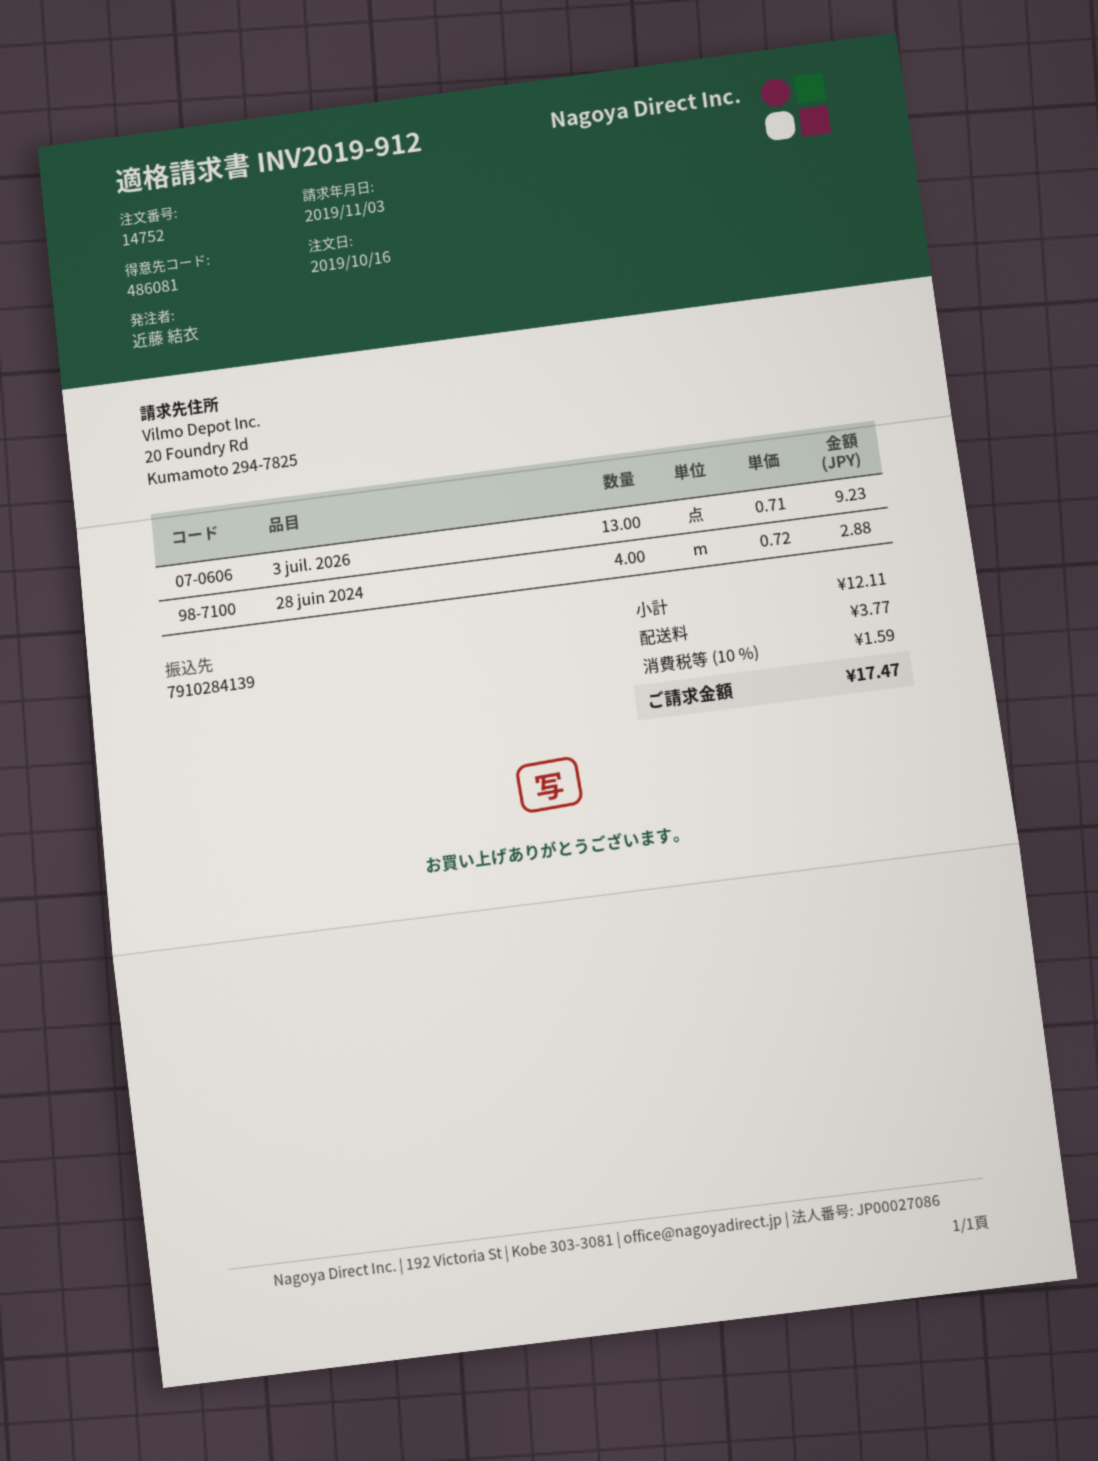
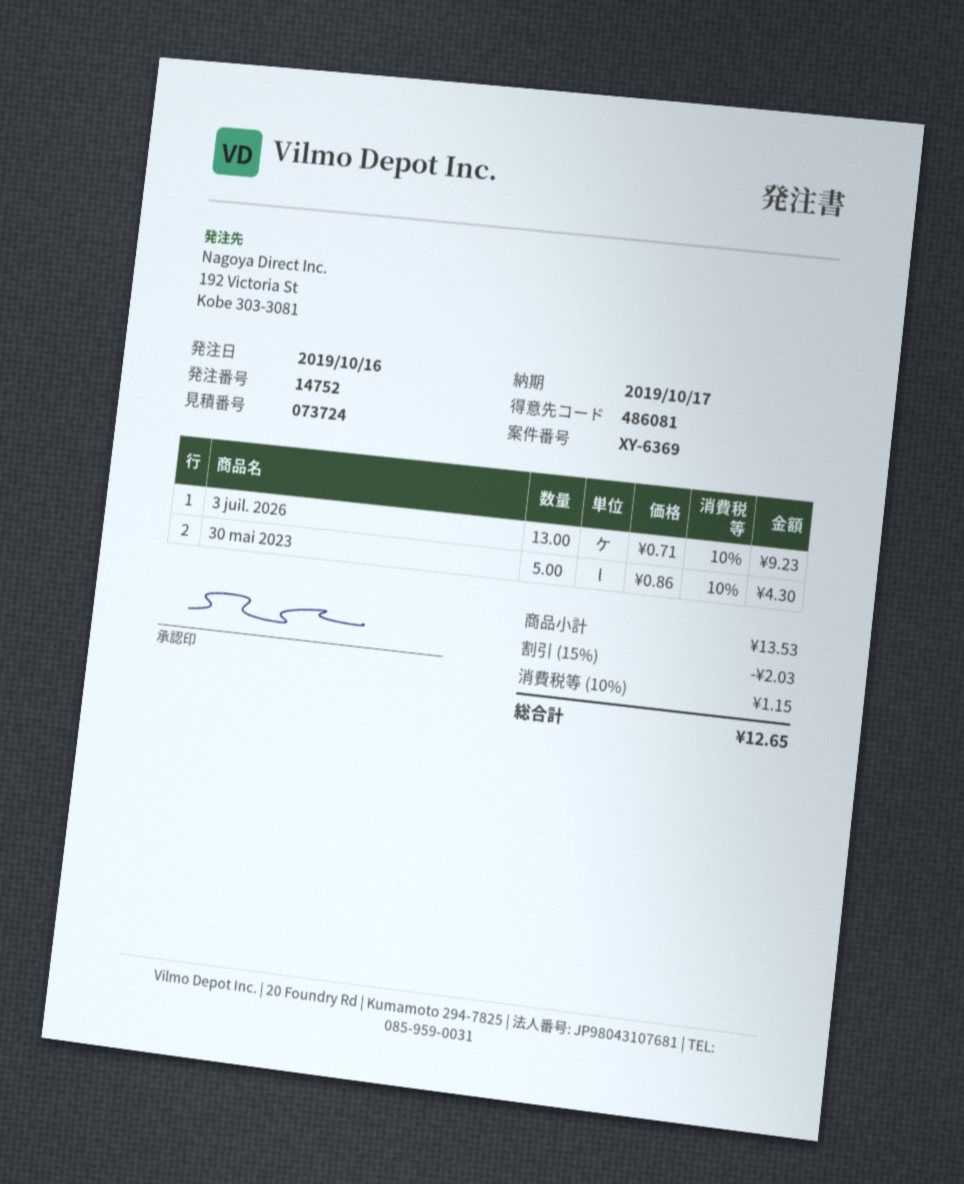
28 juin 2024: 4 x 0.72 = 2.88 -> none
30 mai 2023: none -> 5 x 0.86 = 4.30
subtotal: 12.11 -> 13.53
discount: none -> 15% = 2.03
shipping: 3.77 -> none
tax: 10% = 1.59 -> 10% = 1.15
total: 17.47 -> 12.65

